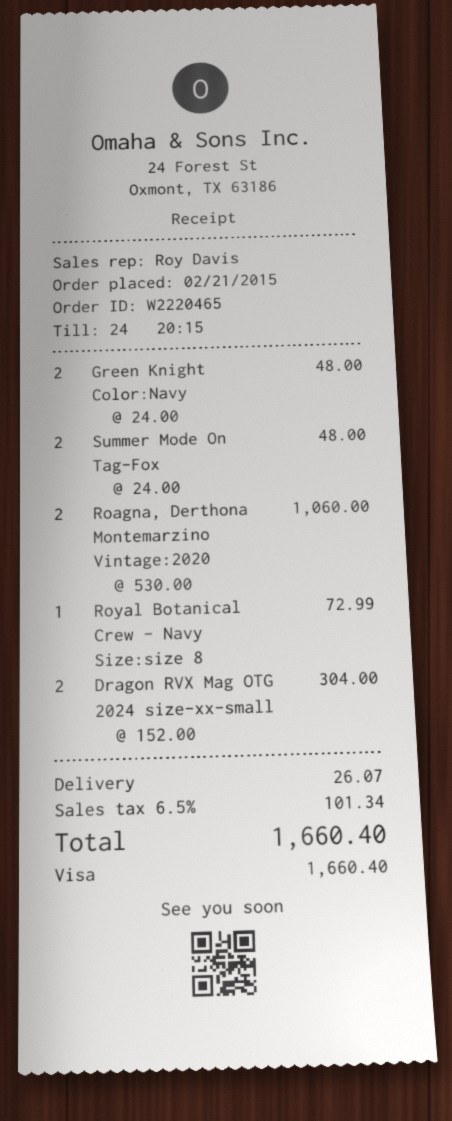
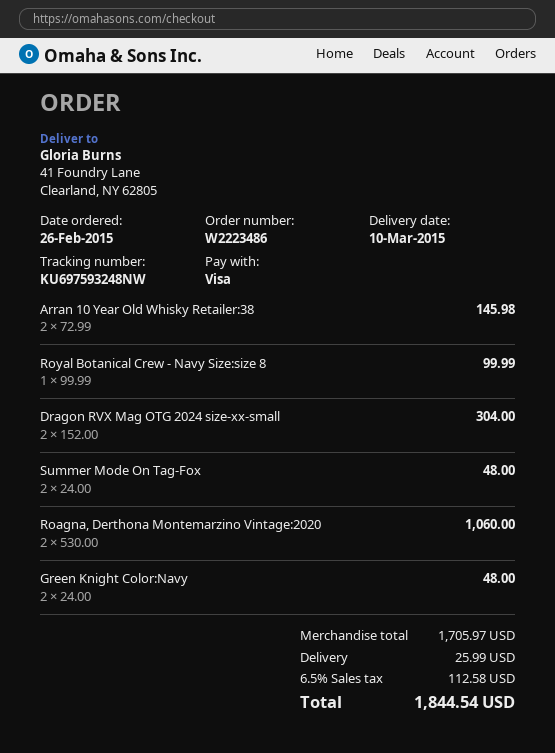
order number: W2220465 -> W2223486
order date: 2015-02-21 -> 2015-02-26
Royal Botanical Crew - Navy Size:size 8: 1 x 72.99 = 72.99 -> 1 x 99.99 = 99.99
Arran 10 Year Old Whisky Retailer:38: none -> 2 x 72.99 = 145.98
shipping: 26.07 -> 25.99
tax: 6.5% = 101.34 -> 6.5% = 112.58
total: 1660.40 -> 1844.54

